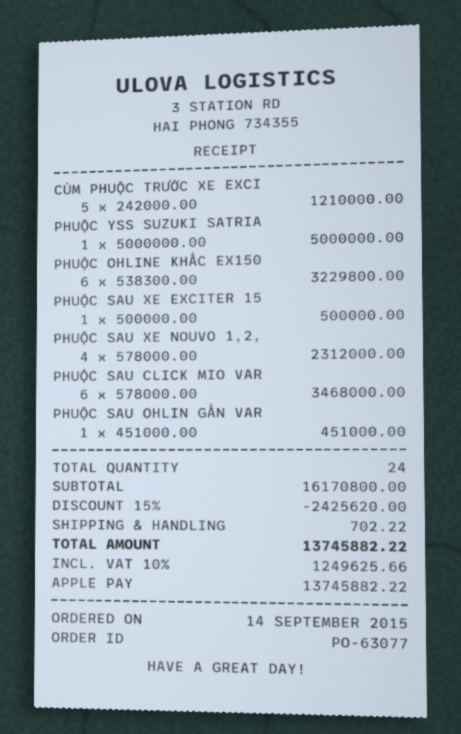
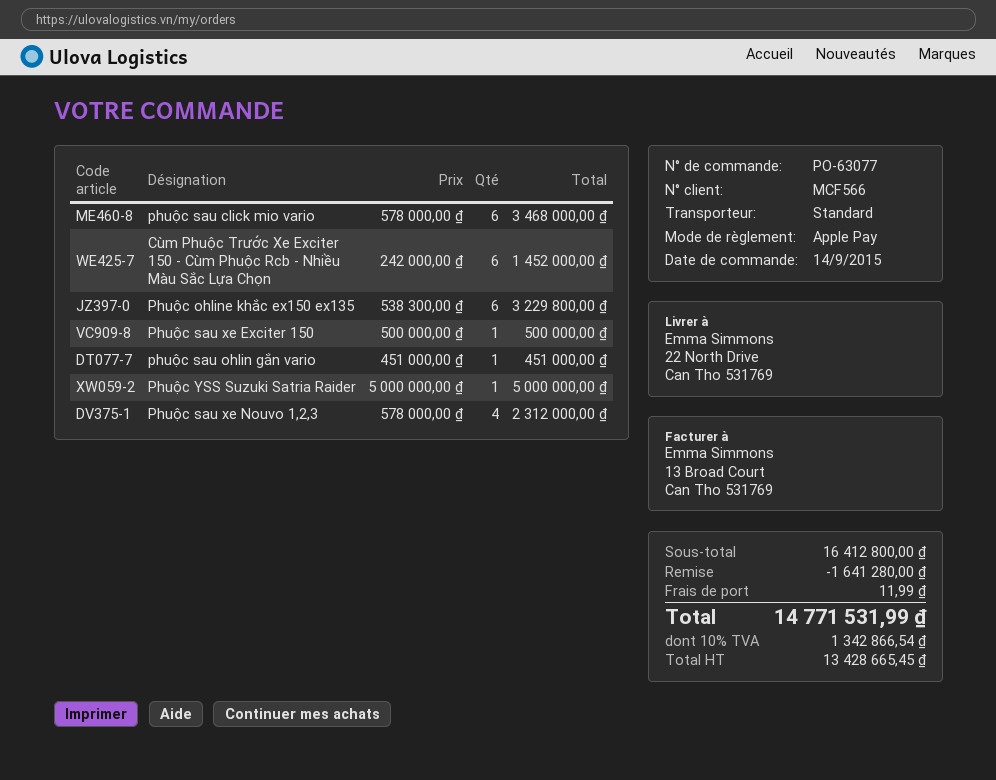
CÙM PHUỘC TRƯỚC XE EXCI: 5 x 242000.00 = 1210000.00 -> 6 x 242000.00 = 1452000.00
subtotal: 16170800.00 -> 16412800.00
discount: 2425620.00 -> 1641280.00
shipping: 702.22 -> 11.99
tax: 10% = 1249625.66 -> 10% = 1342866.54
total: 13745882.22 -> 14771531.99

